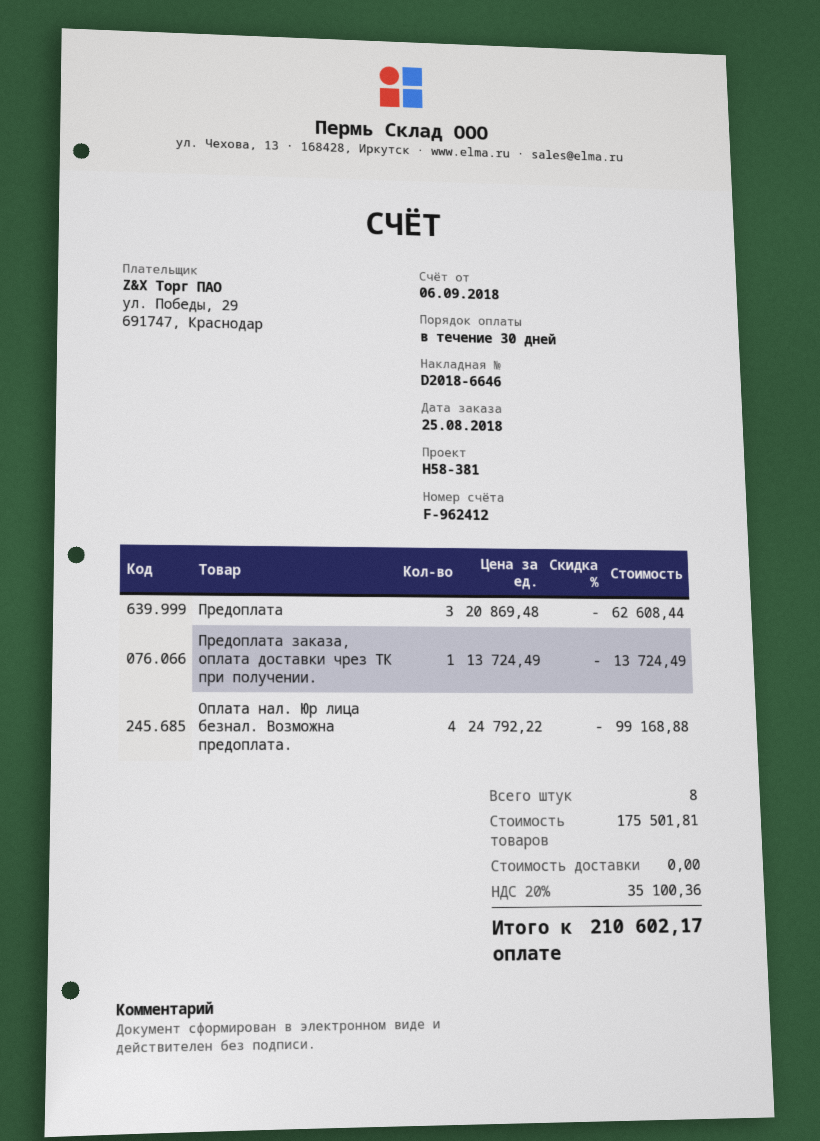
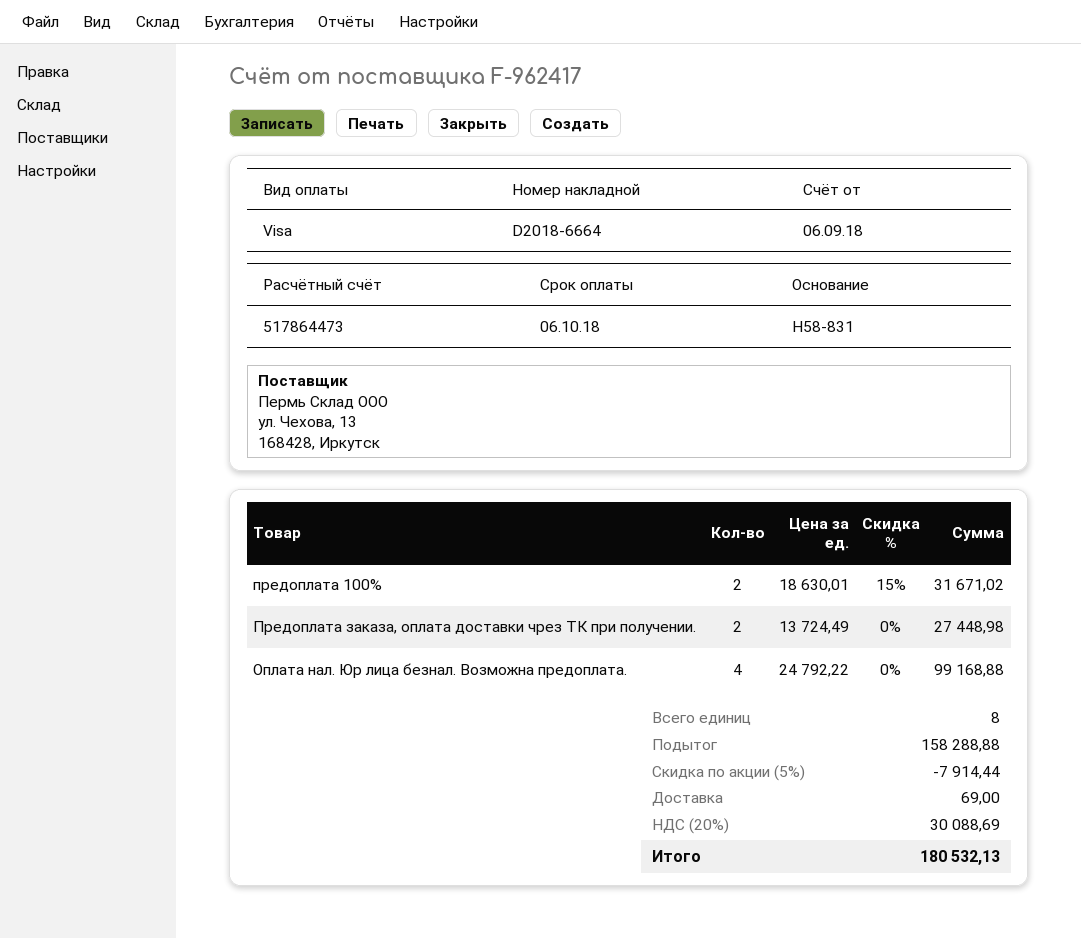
delivery note number: D2018-6646 -> D2018-6664
invoice number: F-962412 -> F-962417
reference: H58-381 -> H58-831
Предоплата: 3 x 20869.48 = 62608.44 -> none
Предоплата заказа, оплата доставки чрез ТК при получении.: 1 x 13724.49 = 13724.49 -> 2 x 13724.49 = 27448.98
предоплата 100%: none -> 2 x 18630.01 - 15% = 31671.02
subtotal: 175501.81 -> 158288.88
discount: none -> 5% = 7914.44
shipping: 0.00 -> 69.00
tax: 20% = 35100.36 -> 20% = 30088.69
total: 210602.17 -> 180532.13

